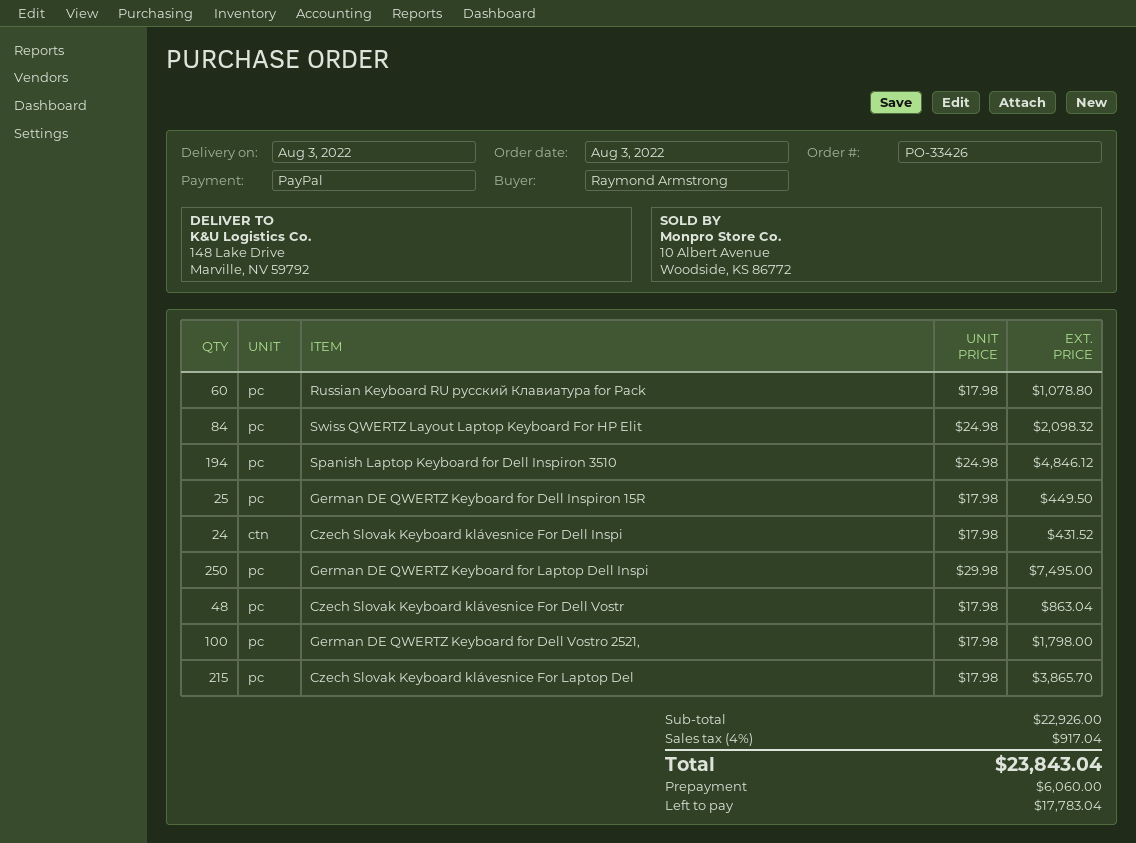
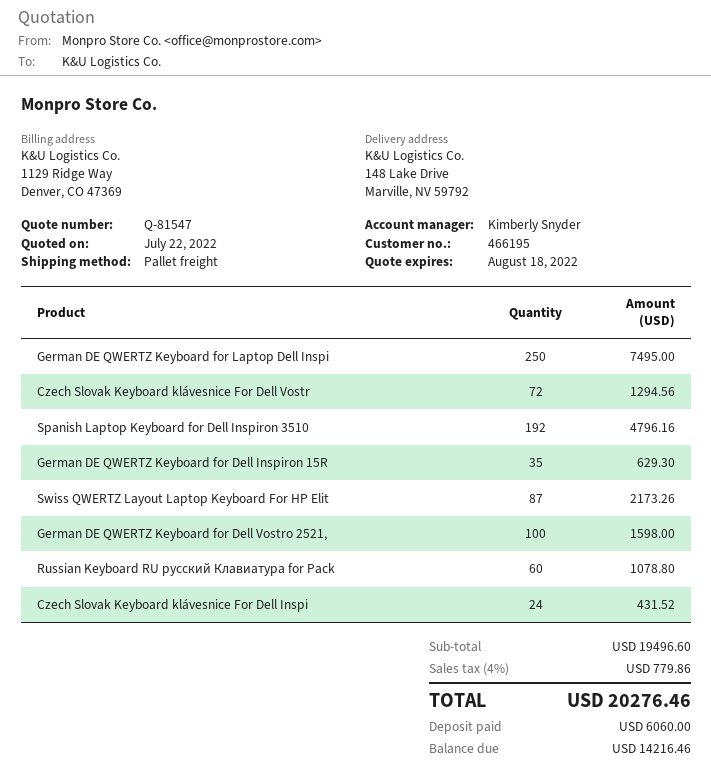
Swiss QWERTZ Layout Laptop Keyboard For HP Elit: 84 for 2098.32 -> 87 for 2173.26
Spanish Laptop Keyboard for Dell Inspiron 3510: 194 for 4846.12 -> 192 for 4796.16
German DE QWERTZ Keyboard for Dell Inspiron 15R: 25 for 449.50 -> 35 for 629.30
Czech Slovak Keyboard klávesnice For Dell Vostr: 48 for 863.04 -> 72 for 1294.56
German DE QWERTZ Keyboard for Dell Vostro 2521,: 100 for 1798.00 -> 100 for 1598.00
Czech Slovak Keyboard klávesnice For Laptop Del: 215 for 3865.70 -> none
subtotal: 22926.00 -> 19496.60
tax: 4% = 917.04 -> 4% = 779.86
total: 23843.04 -> 20276.46
balance: 17783.04 -> 14216.46

